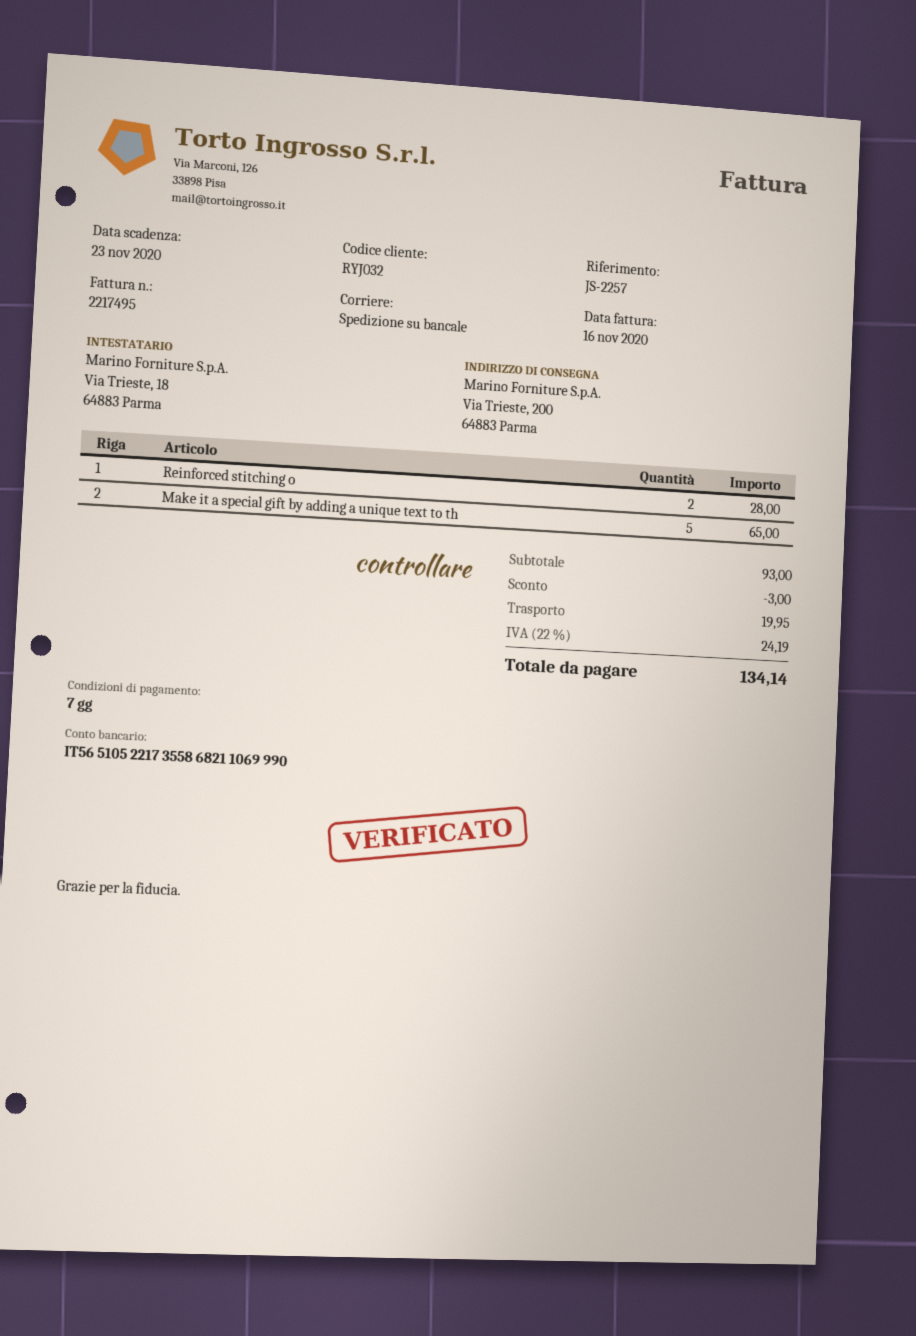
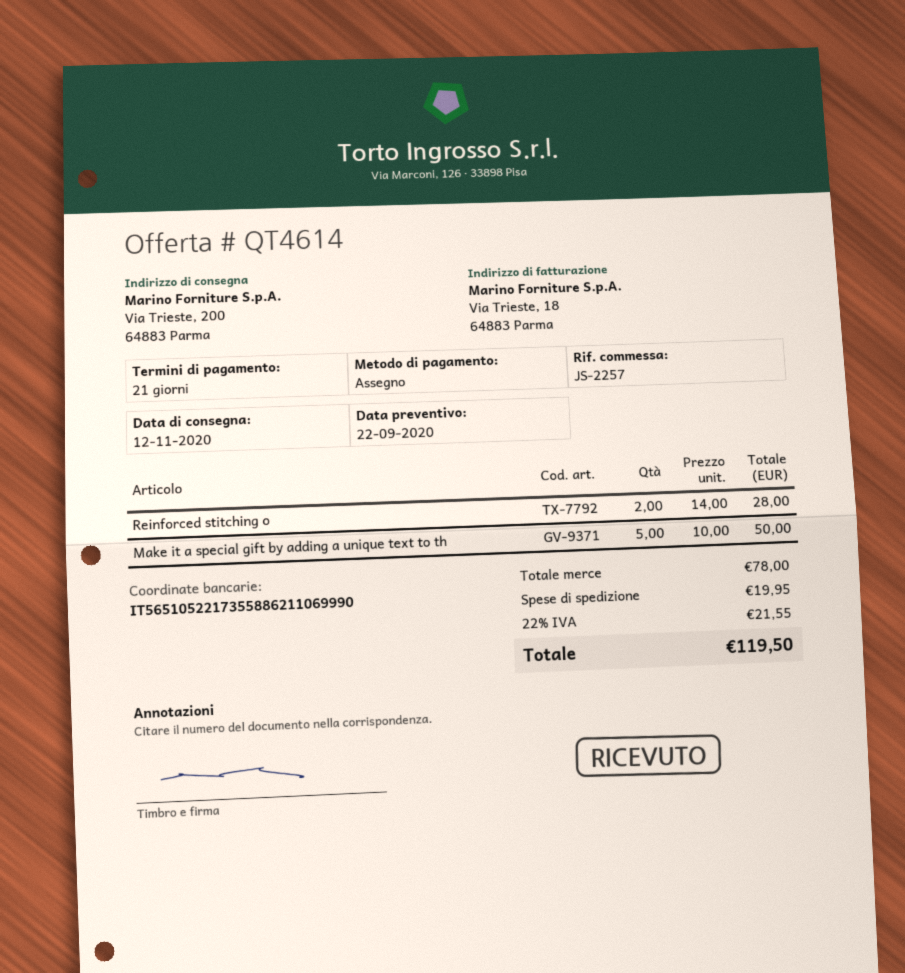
payment terms: 7 days -> 21 days
bank account: IT5651052217355868211069990 -> IT5651052217355886211069990
Make it a special gift by adding a unique text to th: 5 for 65.00 -> 5 for 50.00
subtotal: 93.00 -> 78.00
discount: 3.00 -> none
tax: 22% = 24.19 -> 22% = 21.55
total: 134.14 -> 119.50

